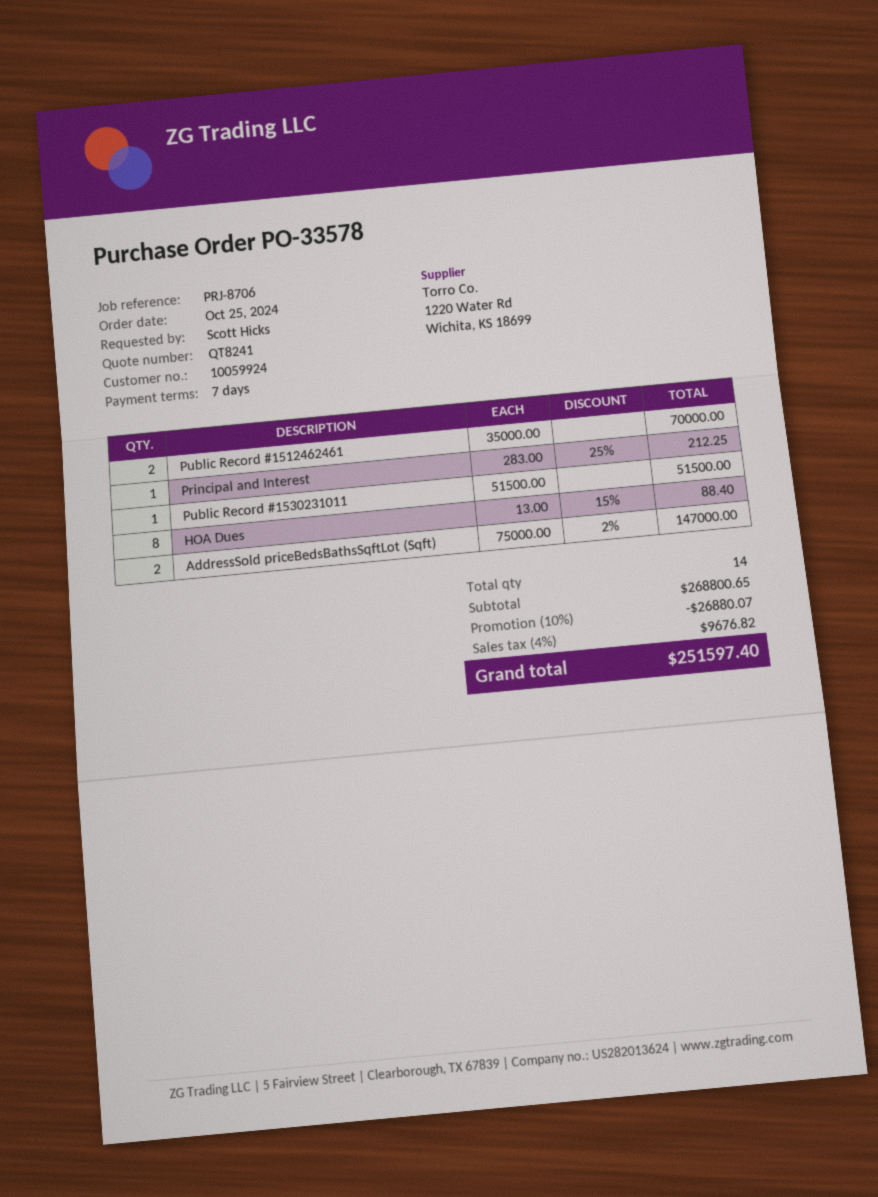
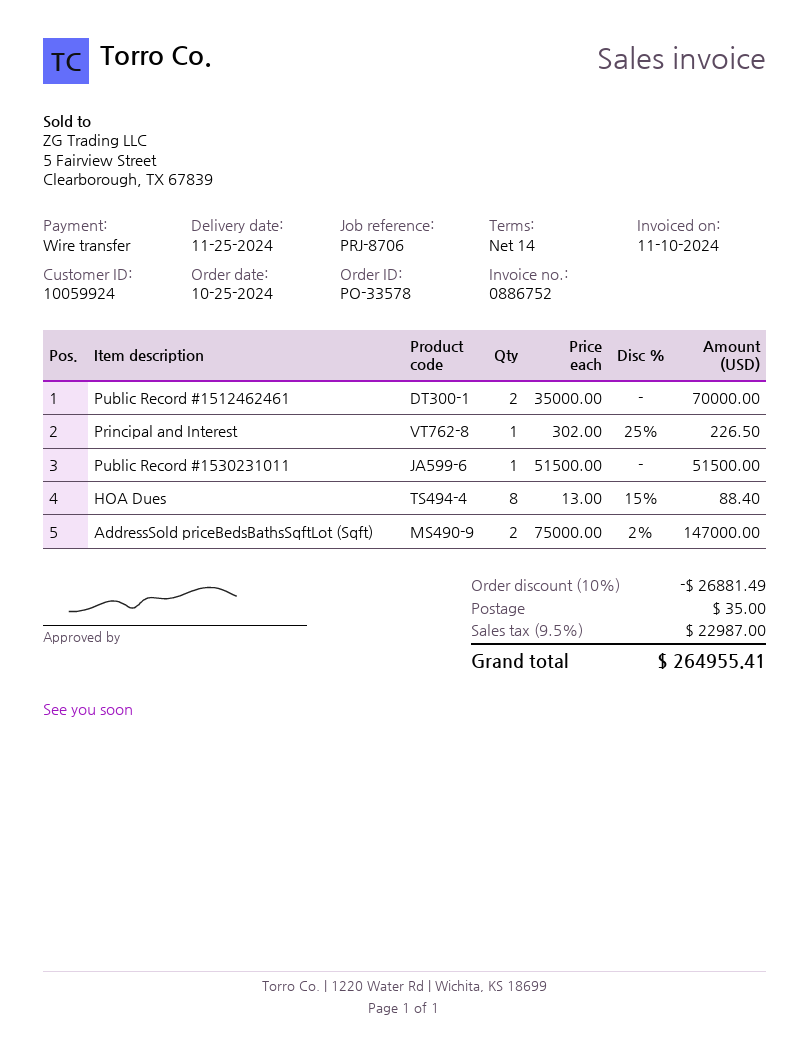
payment terms: 7 days -> 14 days
Principal and Interest: 1 x 283.00 - 25% = 212.25 -> 1 x 302.00 - 25% = 226.50
discount: 10% = 26880.07 -> 10% = 26881.49
shipping: none -> 35.00
tax: 4% = 9676.82 -> 9.5% = 22987.00
total: 251597.40 -> 264955.41

